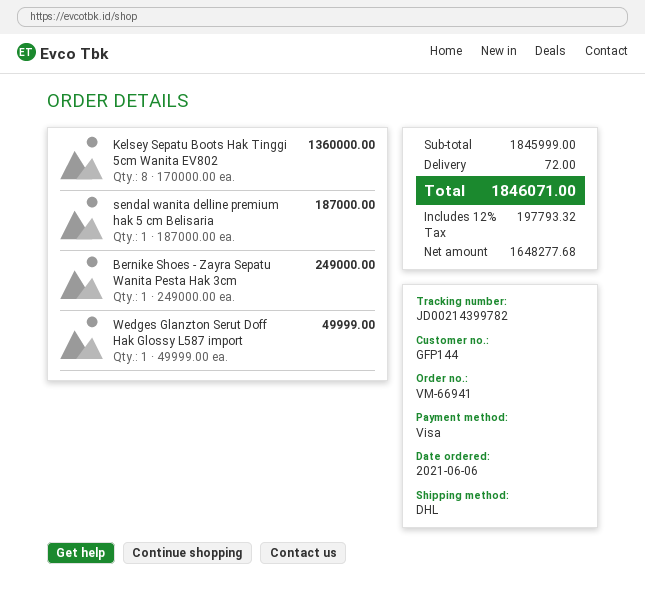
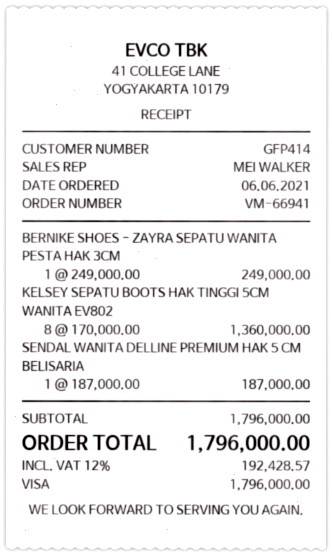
customer number: GFP144 -> GFP414
Wedges Glanzton Serut Doff Hak Glossy L587 import: 1 x 49999.00 = 49999.00 -> none
subtotal: 1845999.00 -> 1796000.00
shipping: 72.00 -> none
tax: 12% = 197793.32 -> 12% = 192428.57
total: 1846071.00 -> 1796000.00

